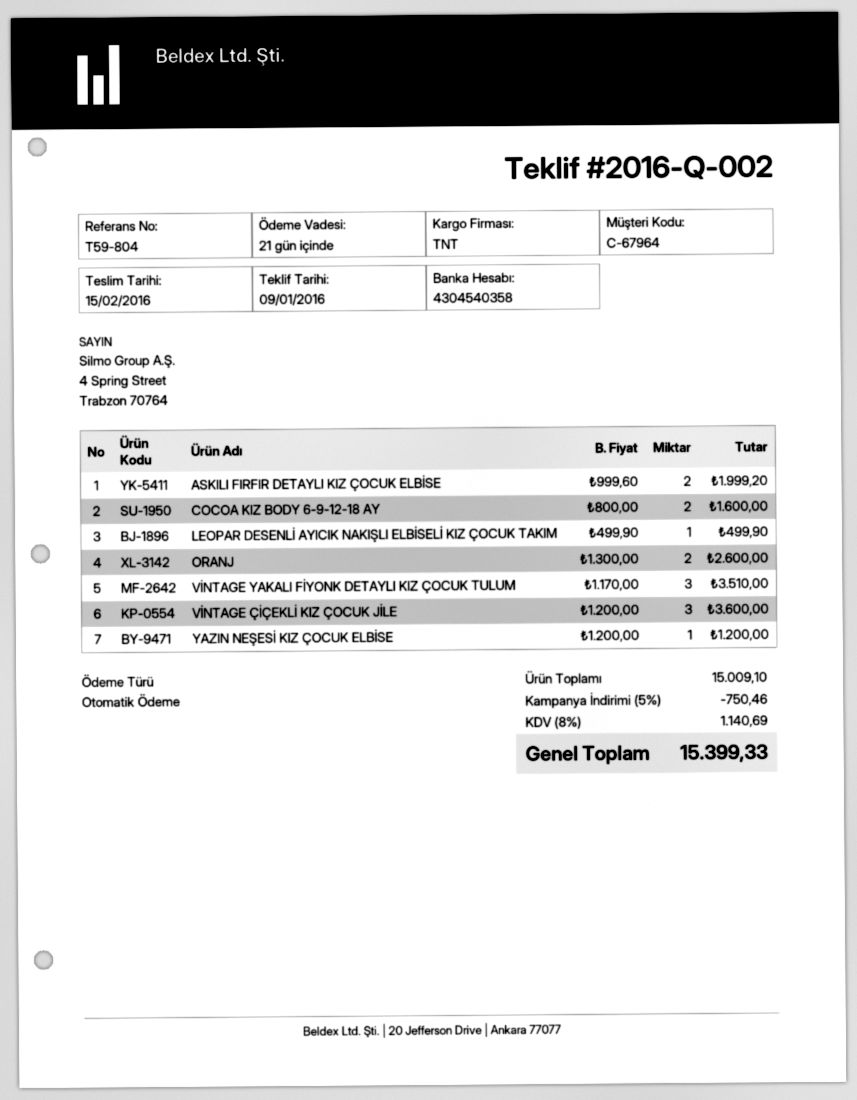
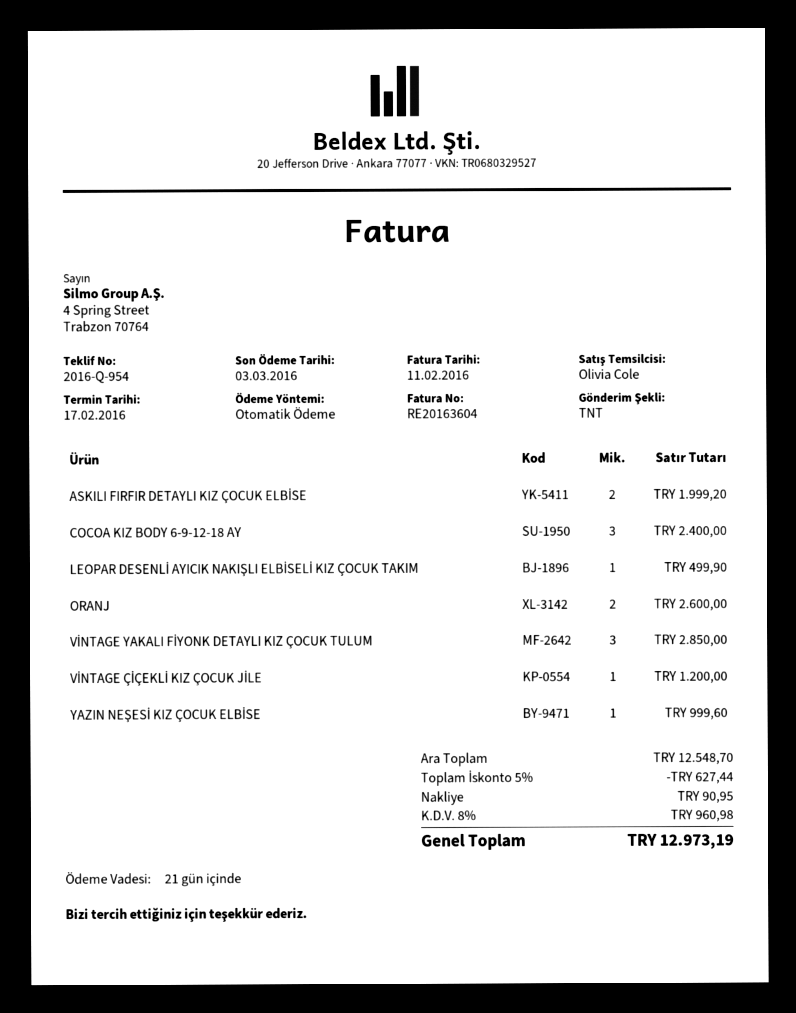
quote number: 2016-Q-002 -> 2016-Q-954
delivery date: 2016-02-15 -> 2016-02-17
COCOA KIZ BODY 6-9-12-18 AY: 2 for 1600.00 -> 3 for 2400.00
VİNTAGE YAKALI FİYONK DETAYLI KIZ ÇOCUK TULUM: 3 for 3510.00 -> 3 for 2850.00
VİNTAGE ÇİÇEKLİ KIZ ÇOCUK JİLE: 3 for 3600.00 -> 1 for 1200.00
YAZIN NEŞESİ KIZ ÇOCUK ELBİSE: 1 for 1200.00 -> 1 for 999.60
subtotal: 15009.10 -> 12548.70
discount: 5% = 750.46 -> 5% = 627.44
shipping: none -> 90.95
tax: 8% = 1140.69 -> 8% = 960.98
total: 15399.33 -> 12973.19

